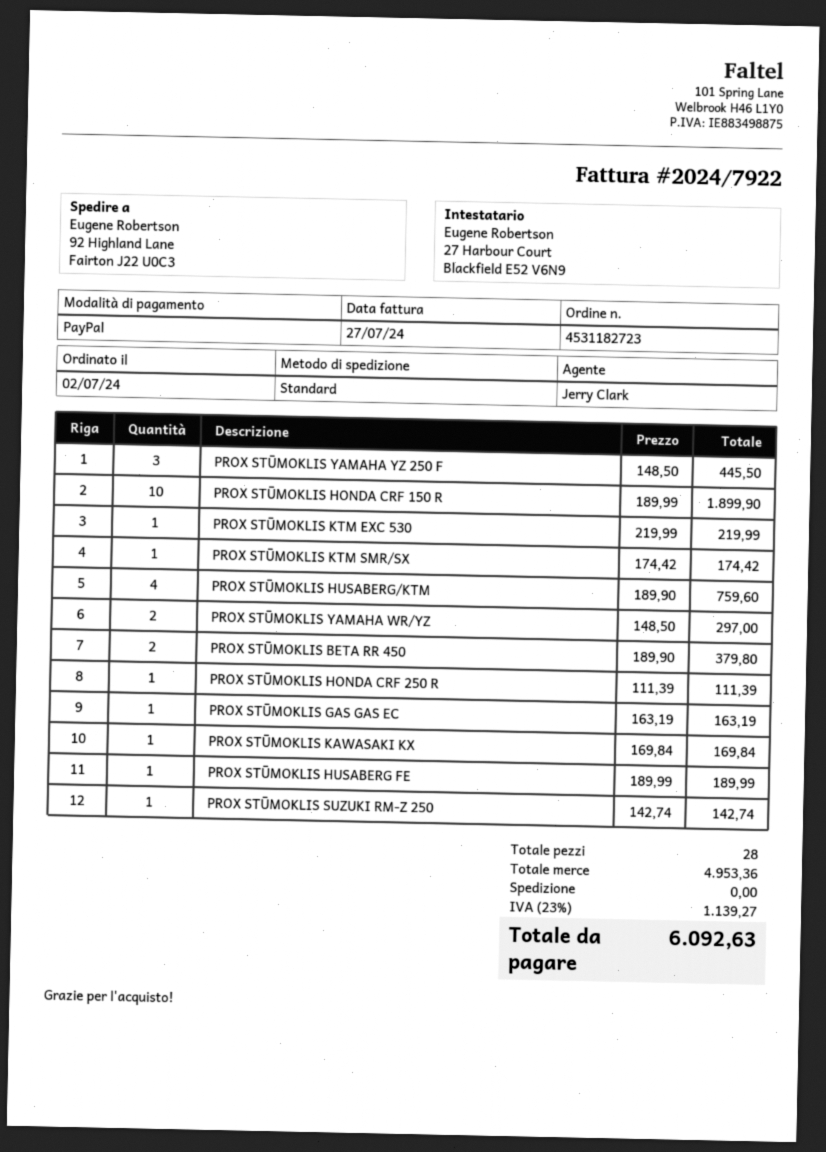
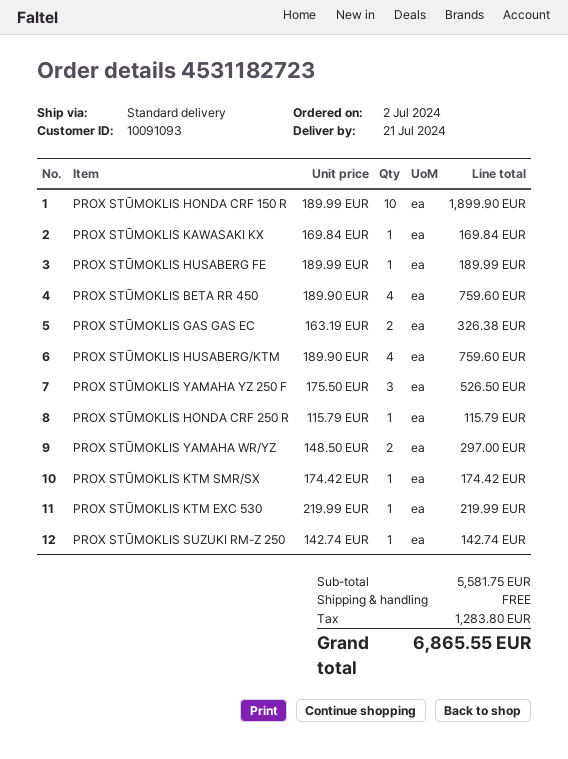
PROX STŪMOKLIS YAMAHA YZ 250 F: 3 x 148.50 = 445.50 -> 3 x 175.50 = 526.50
PROX STŪMOKLIS BETA RR 450: 2 x 189.90 = 379.80 -> 4 x 189.90 = 759.60
PROX STŪMOKLIS HONDA CRF 250 R: 1 x 111.39 = 111.39 -> 1 x 115.79 = 115.79
PROX STŪMOKLIS GAS GAS EC: 1 x 163.19 = 163.19 -> 2 x 163.19 = 326.38
subtotal: 4953.36 -> 5581.75
tax: 1139.27 -> 1283.80
total: 6092.63 -> 6865.55

